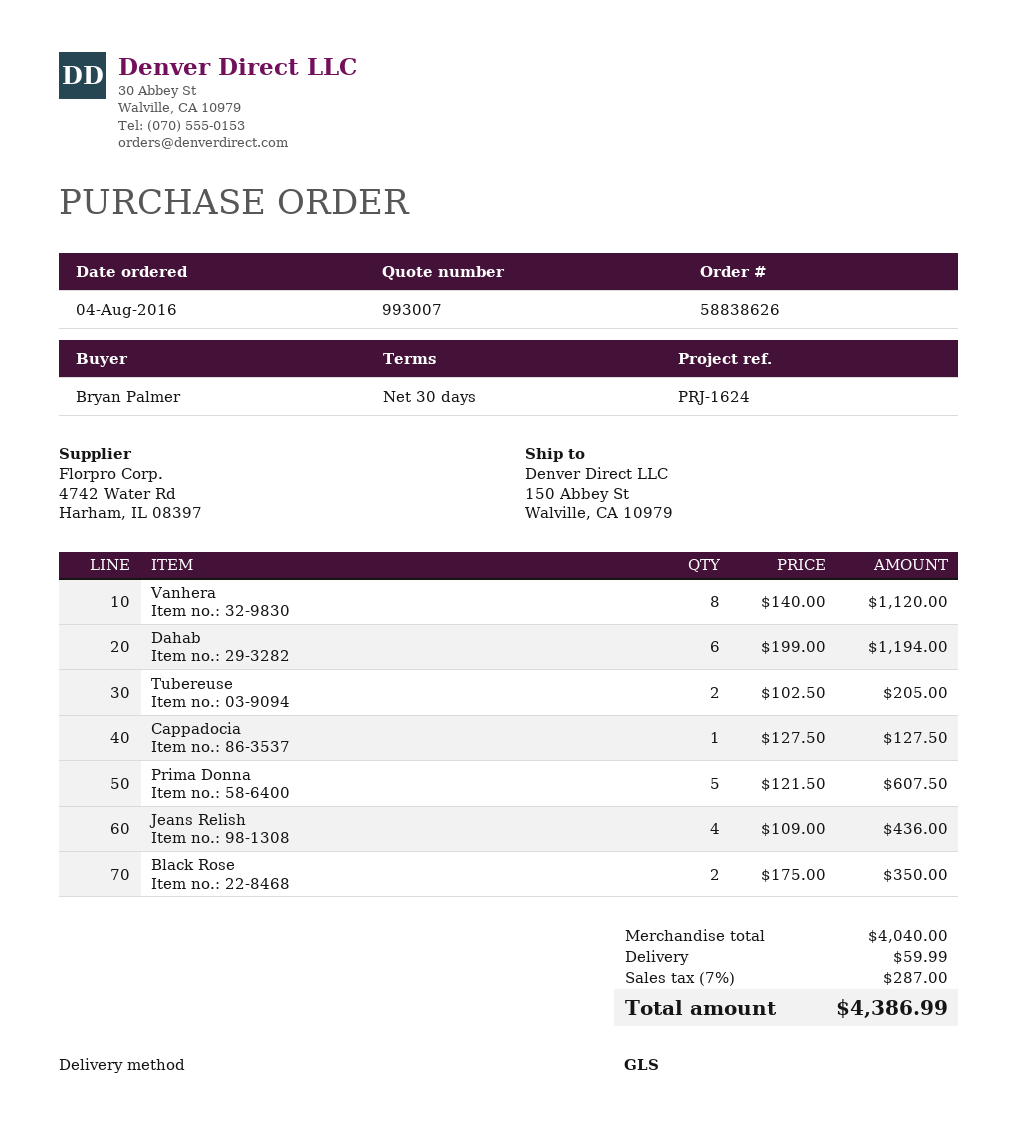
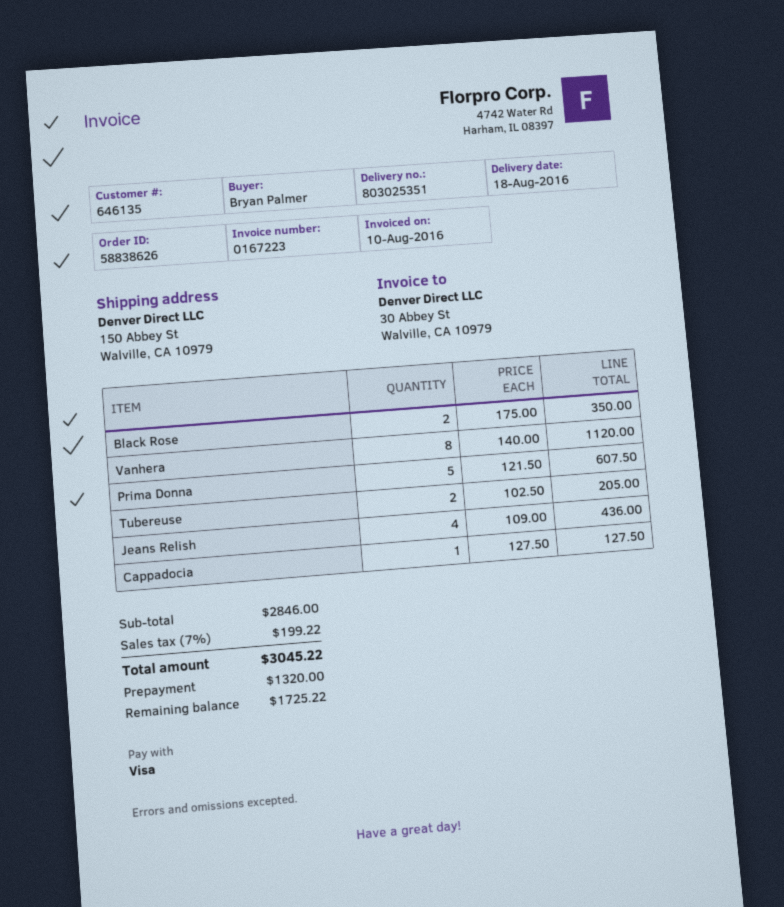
Dahab: 6 x 199.00 = 1194.00 -> none
subtotal: 4040.00 -> 2846.00
shipping: 59.99 -> none
tax: 7% = 287.00 -> 7% = 199.22
total: 4386.99 -> 3045.22

